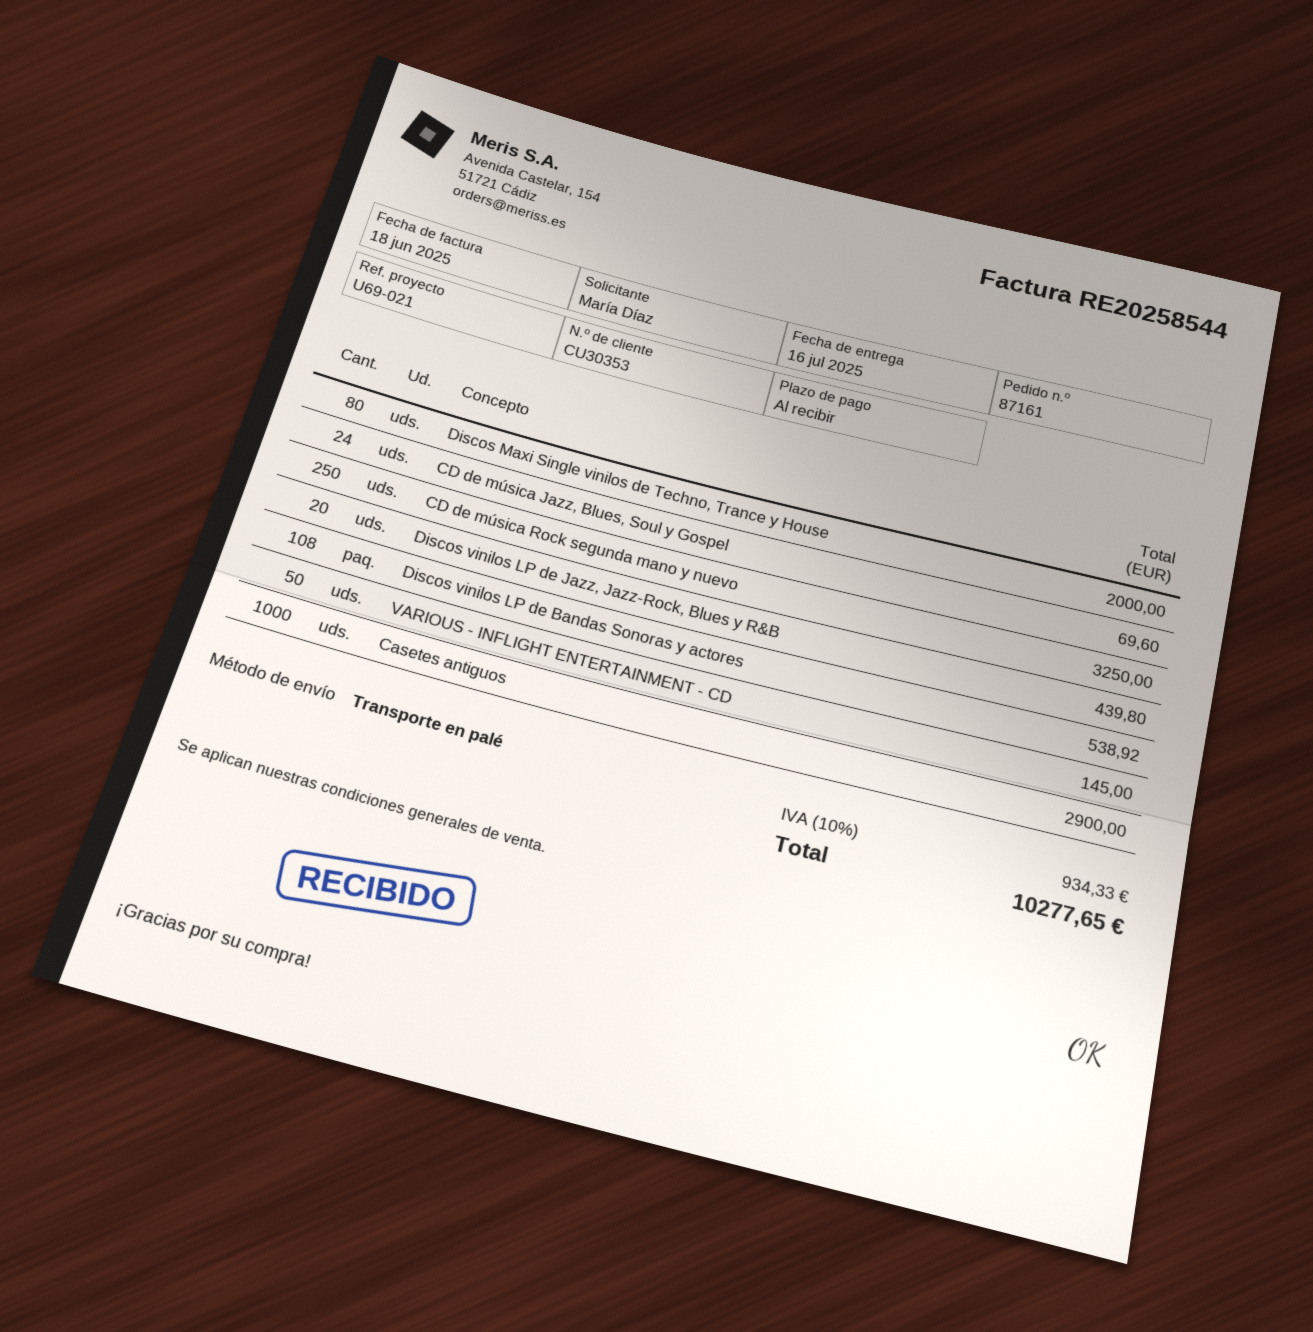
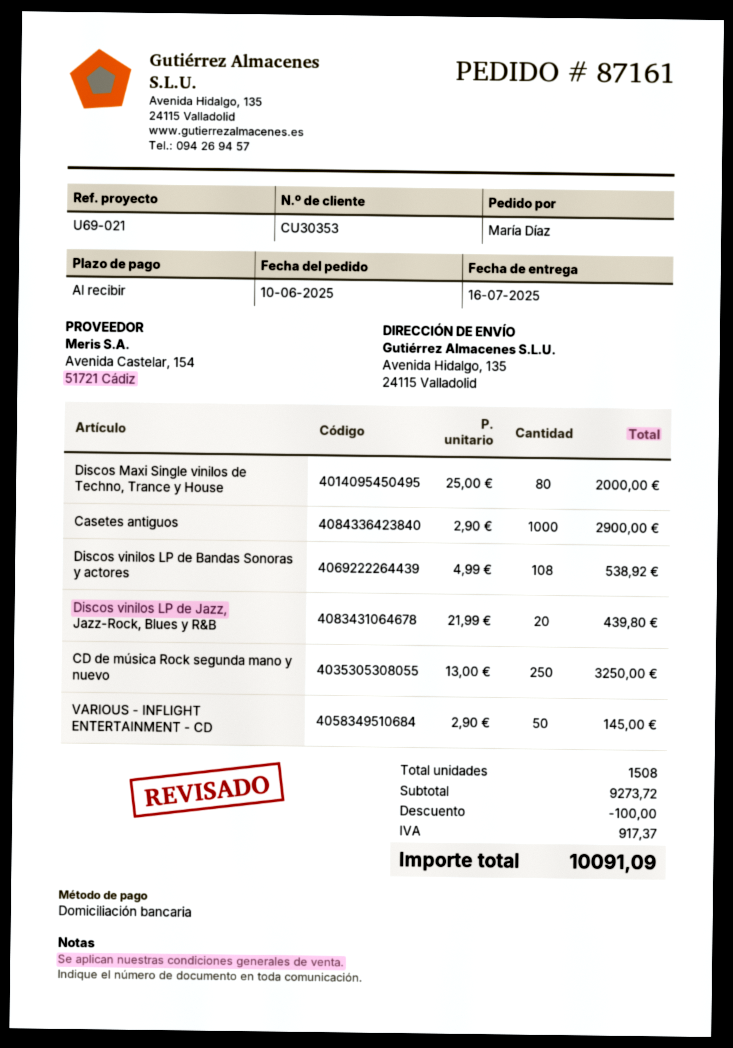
CD de música Jazz, Blues, Soul y Gospel: 24 for 69.60 -> none
discount: none -> 100.00
tax: 934.33 -> 917.37
total: 10277.65 -> 10091.09

